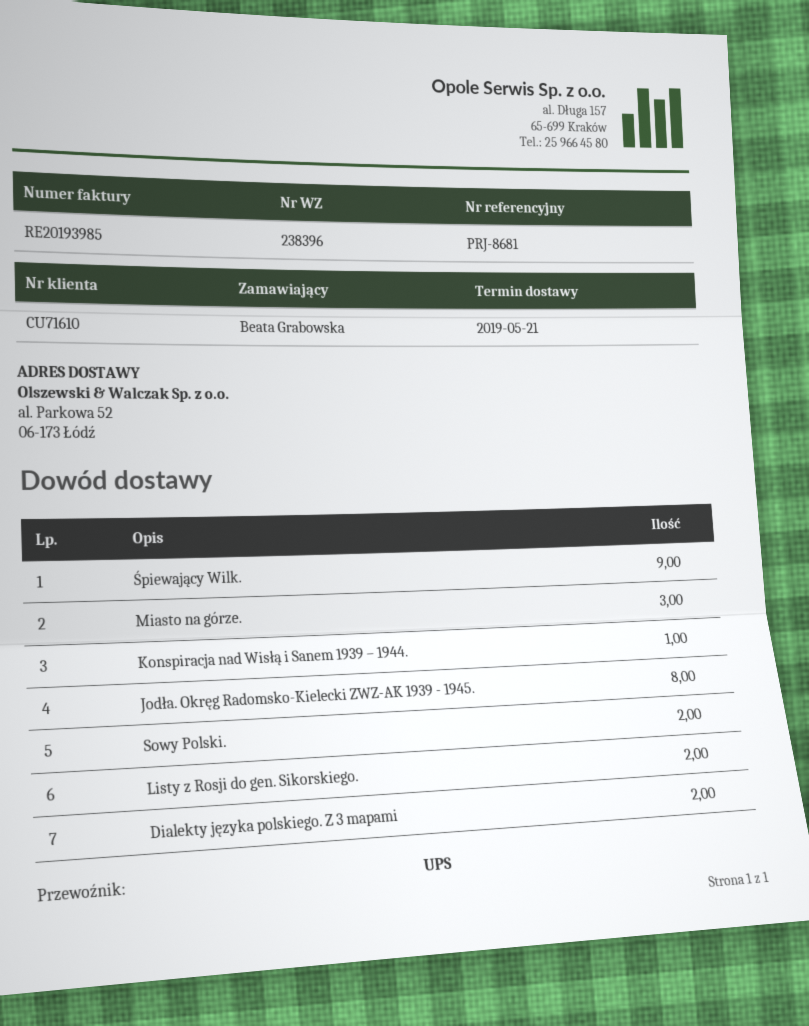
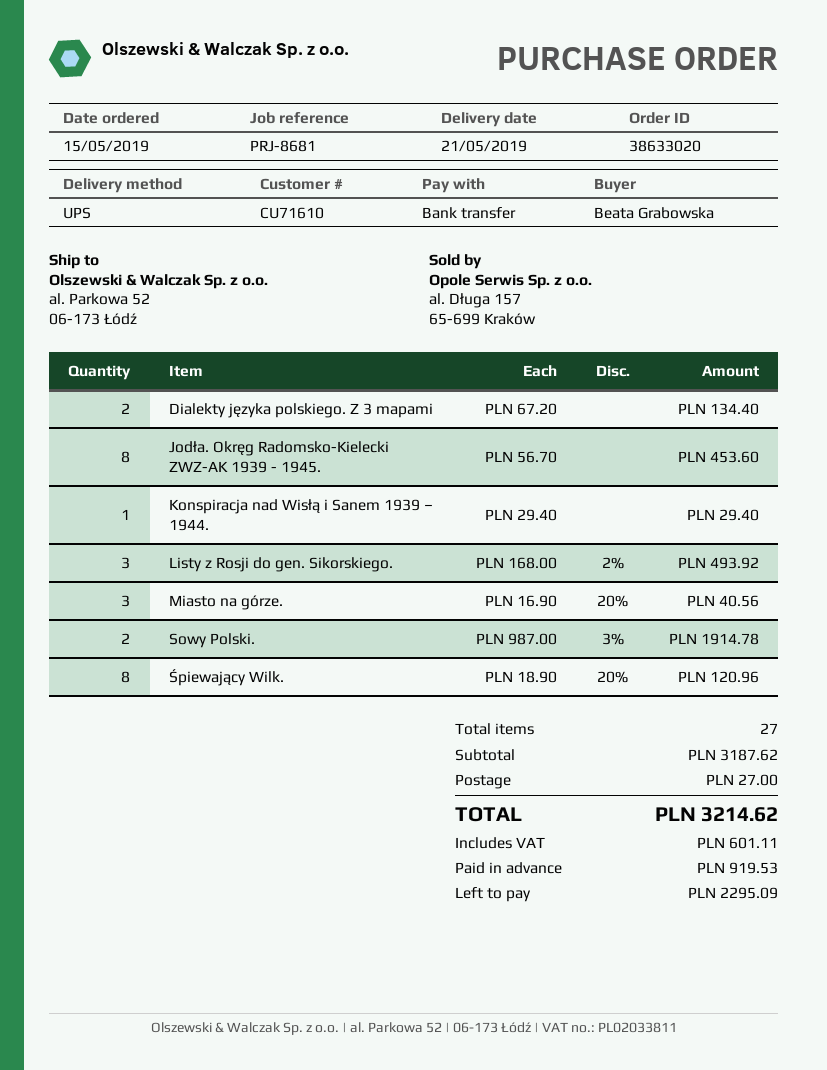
Śpiewający Wilk.: 9 -> 8
Listy z Rosji do gen. Sikorskiego.: 2 -> 3

